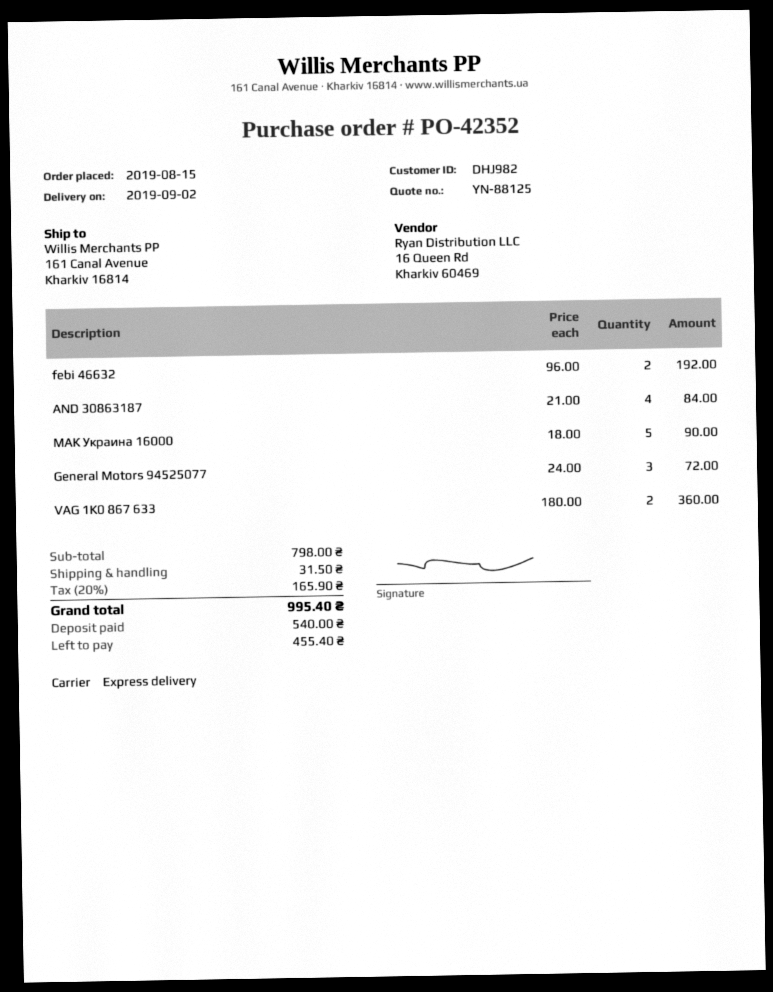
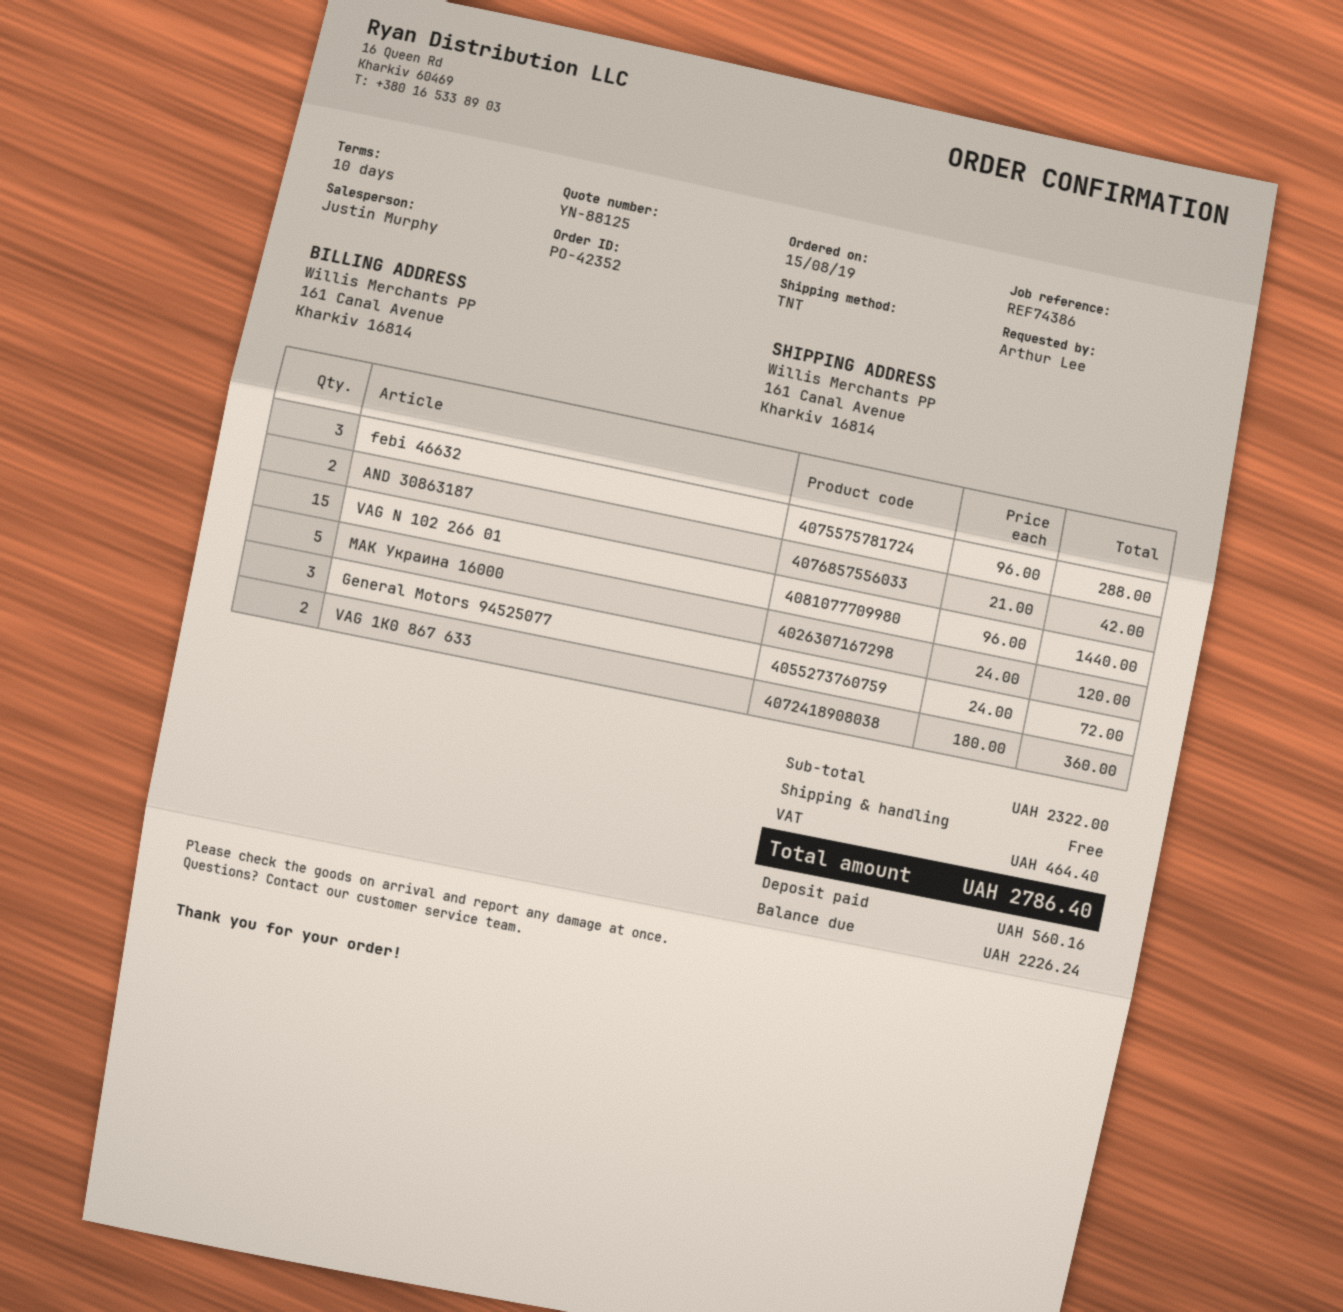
shipping method: express -> TNT
febi 46632: 2 x 96.00 = 192.00 -> 3 x 96.00 = 288.00
AND 30863187: 4 x 21.00 = 84.00 -> 2 x 21.00 = 42.00
МАК Украина 16000: 5 x 18.00 = 90.00 -> 5 x 24.00 = 120.00
VAG N 102 266 01: none -> 15 x 96.00 = 1440.00
subtotal: 798.00 -> 2322.00
shipping: 31.50 -> 0.00
tax: 165.90 -> 464.40
total: 995.40 -> 2786.40
deposit: 540.00 -> 560.16
balance: 455.40 -> 2226.24

